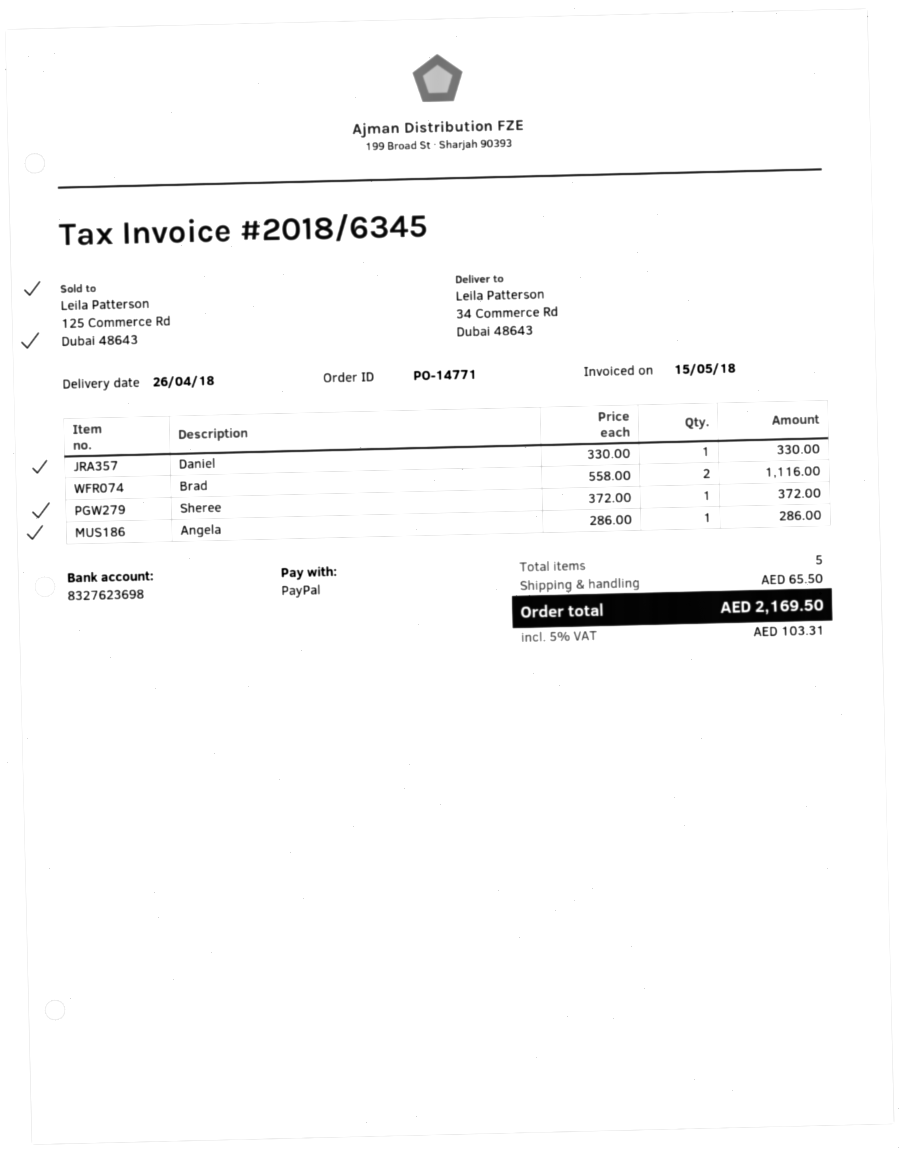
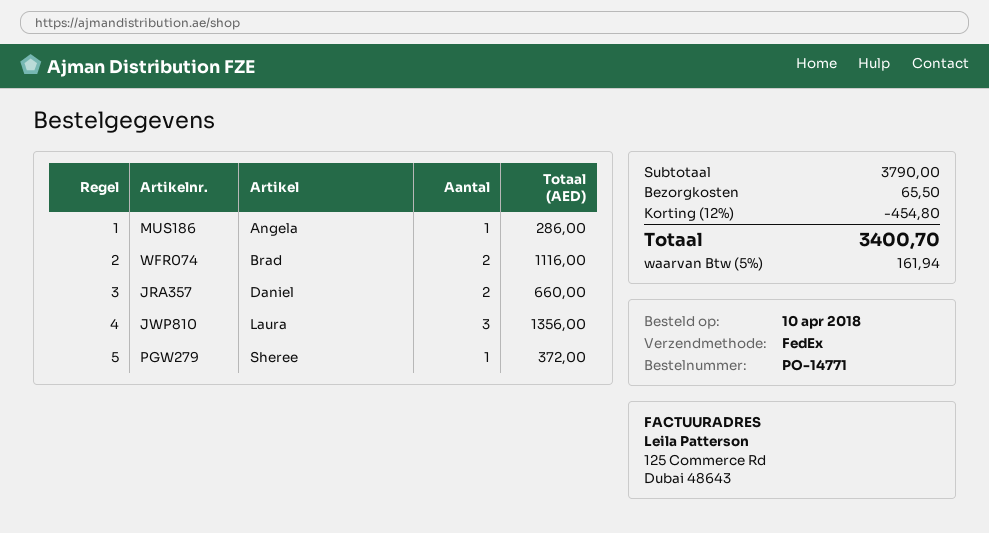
Daniel: 1 for 330.00 -> 2 for 660.00
Laura: none -> 3 for 1356.00
discount: none -> 12% = 454.80
tax: 5% = 103.31 -> 5% = 161.94
total: 2169.50 -> 3400.70

